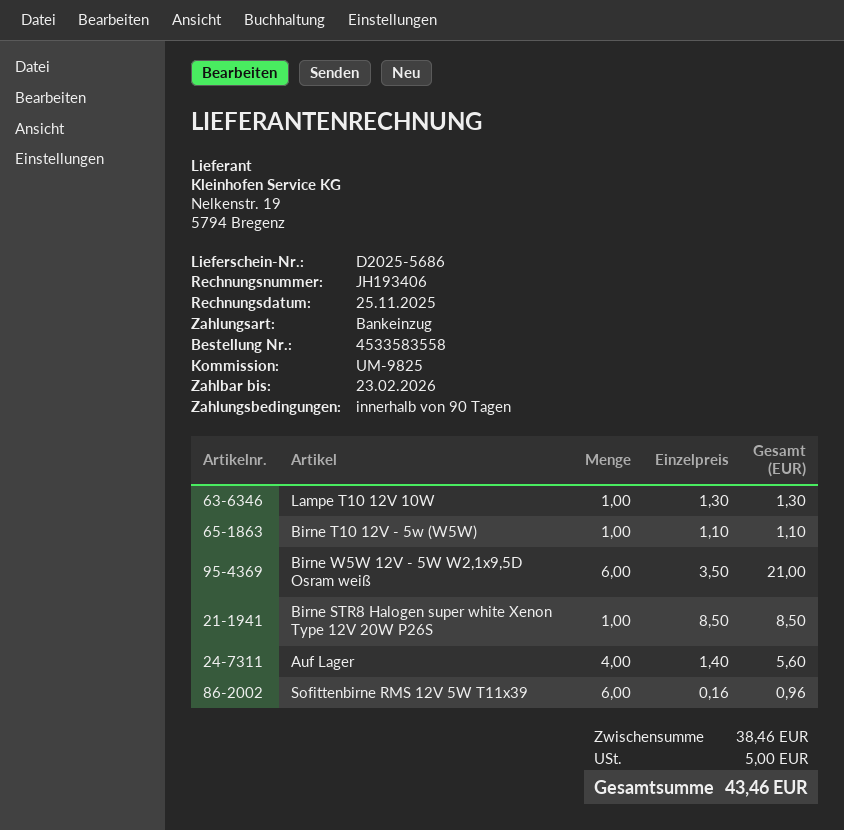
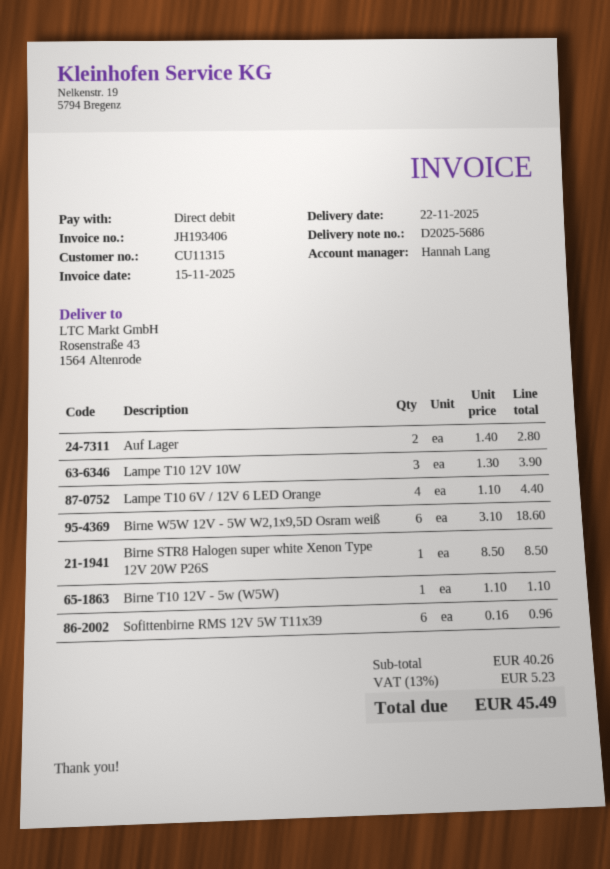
invoice date: 2025-11-25 -> 2025-11-15
Lampe T10 12V 10W: 1 x 1.30 = 1.30 -> 3 x 1.30 = 3.90
Birne W5W 12V - 5W W2,1x9,5D Osram weiß: 6 x 3.50 = 21.00 -> 6 x 3.10 = 18.60
Auf Lager: 4 x 1.40 = 5.60 -> 2 x 1.40 = 2.80
Lampe T10 6V / 12V 6 LED Orange: none -> 4 x 1.10 = 4.40
subtotal: 38.46 -> 40.26
tax: 5.00 -> 5.23
total: 43.46 -> 45.49

